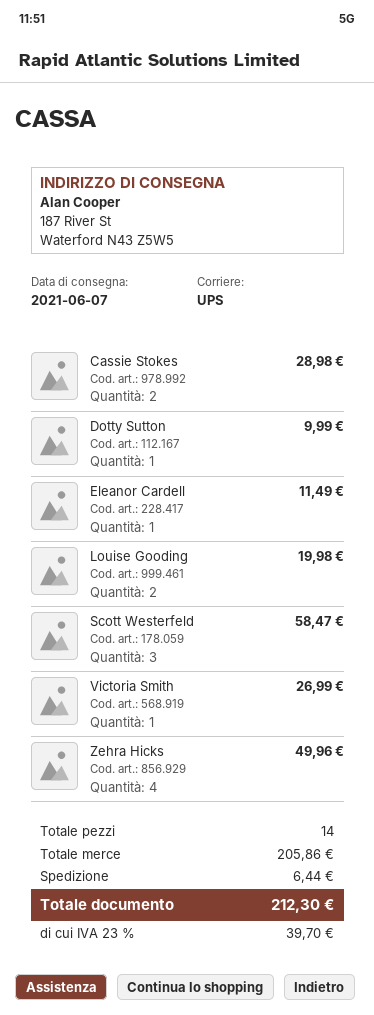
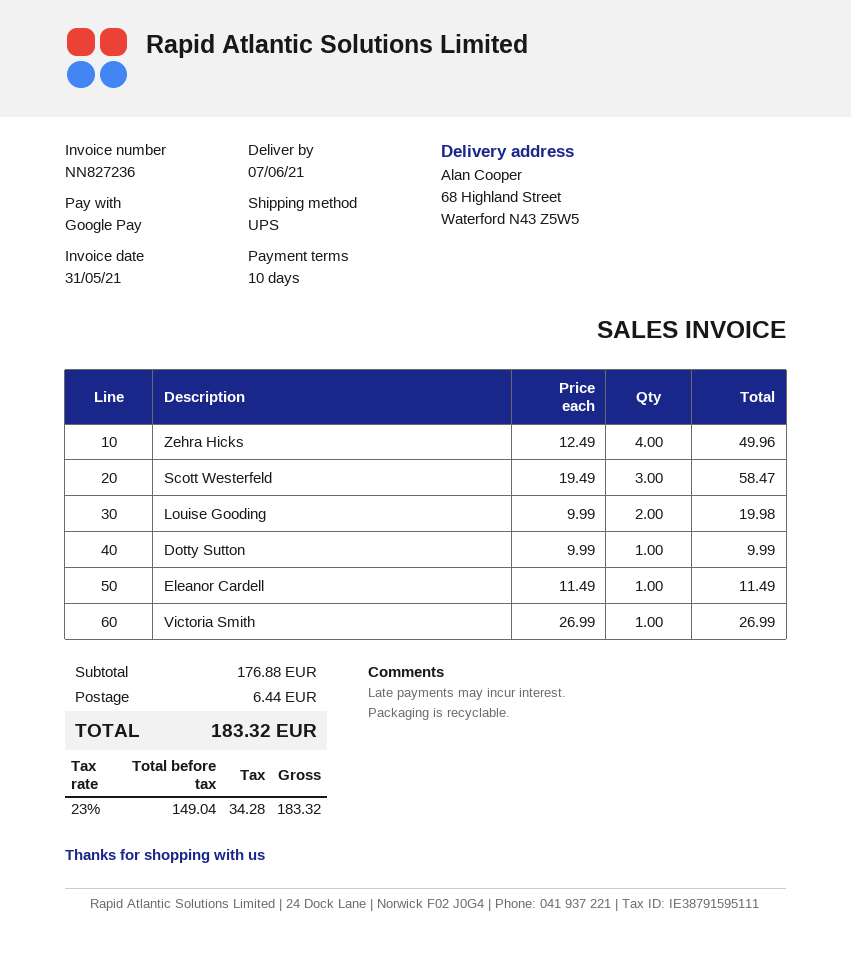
ship to: 187 River St, Waterford N43 Z5W5 -> 68 Highland Street, Waterford N43 Z5W5
Cassie Stokes: 2 for 28.98 -> none
subtotal: 205.86 -> 176.88
tax: 23% = 39.70 -> 23% = 34.28
total: 212.30 -> 183.32

